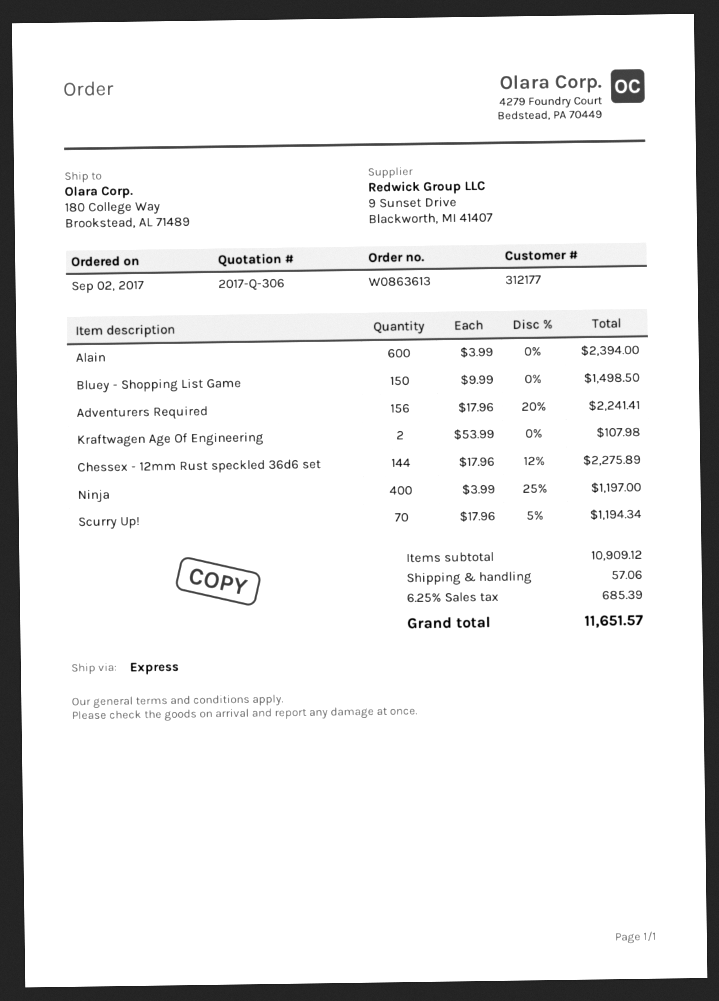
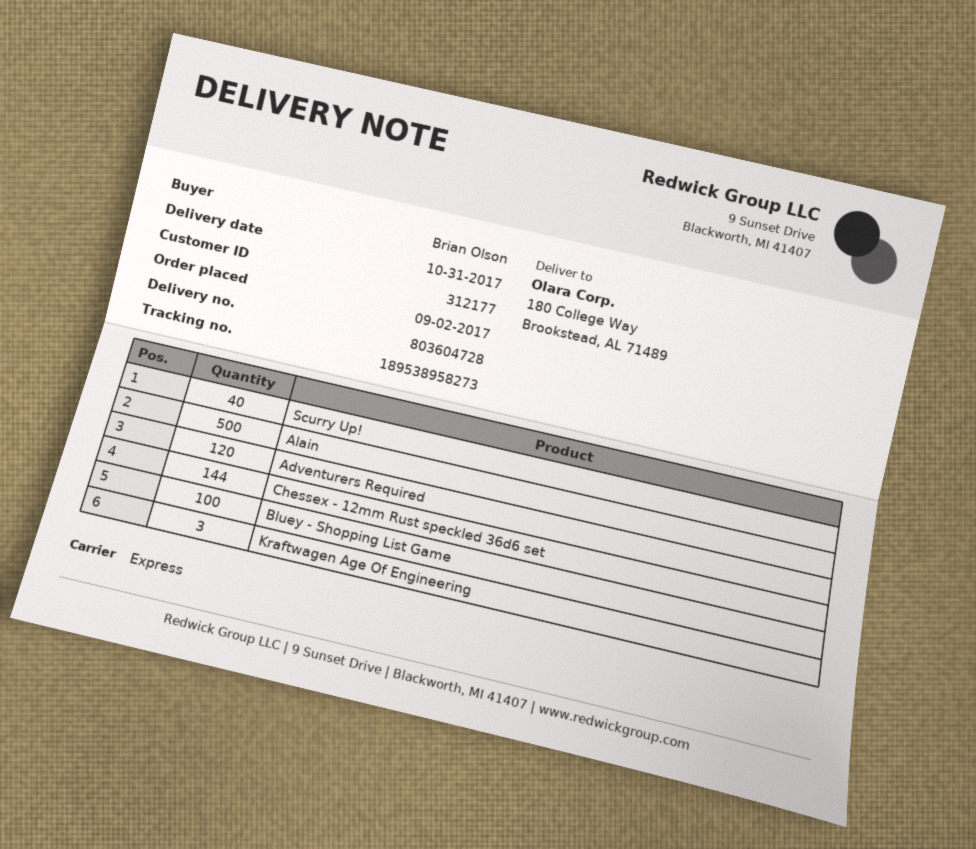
Alain: 600 -> 500
Bluey - Shopping List Game: 150 -> 100
Adventurers Required: 156 -> 120
Kraftwagen Age Of Engineering: 2 -> 3
Ninja: 400 -> none
Scurry Up!: 70 -> 40

